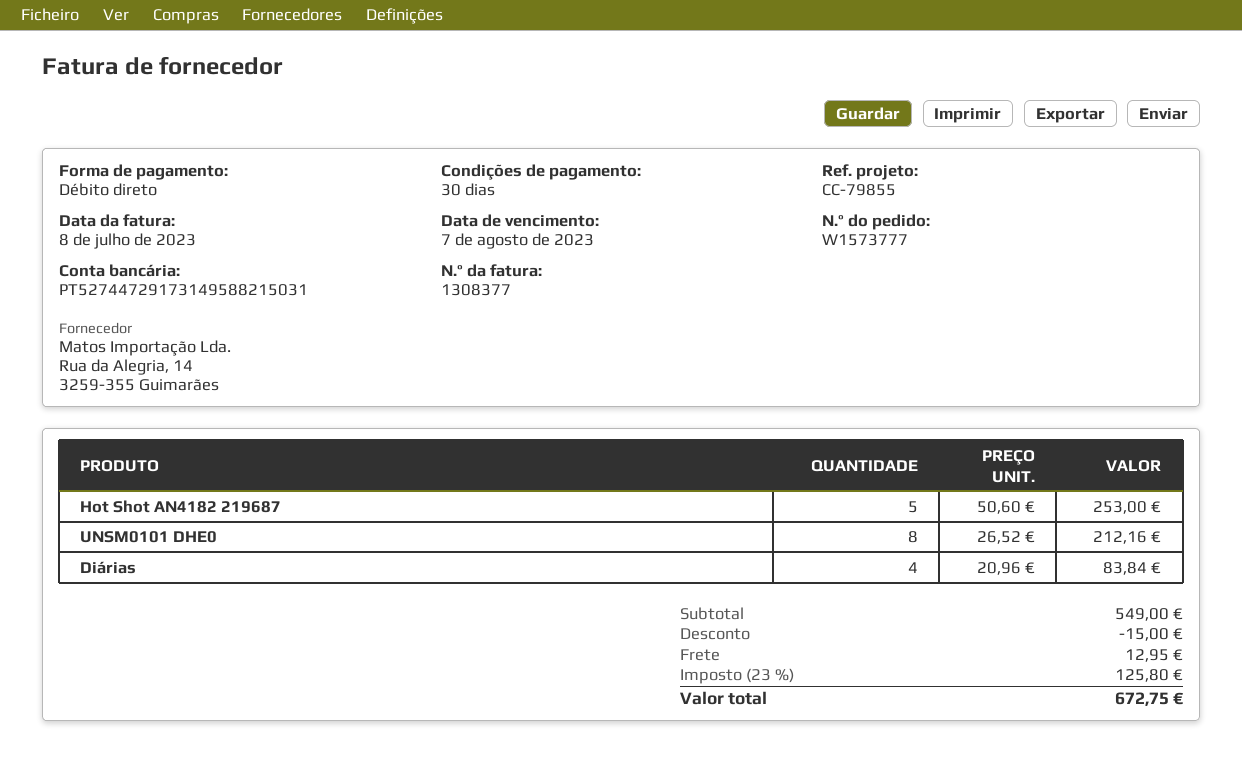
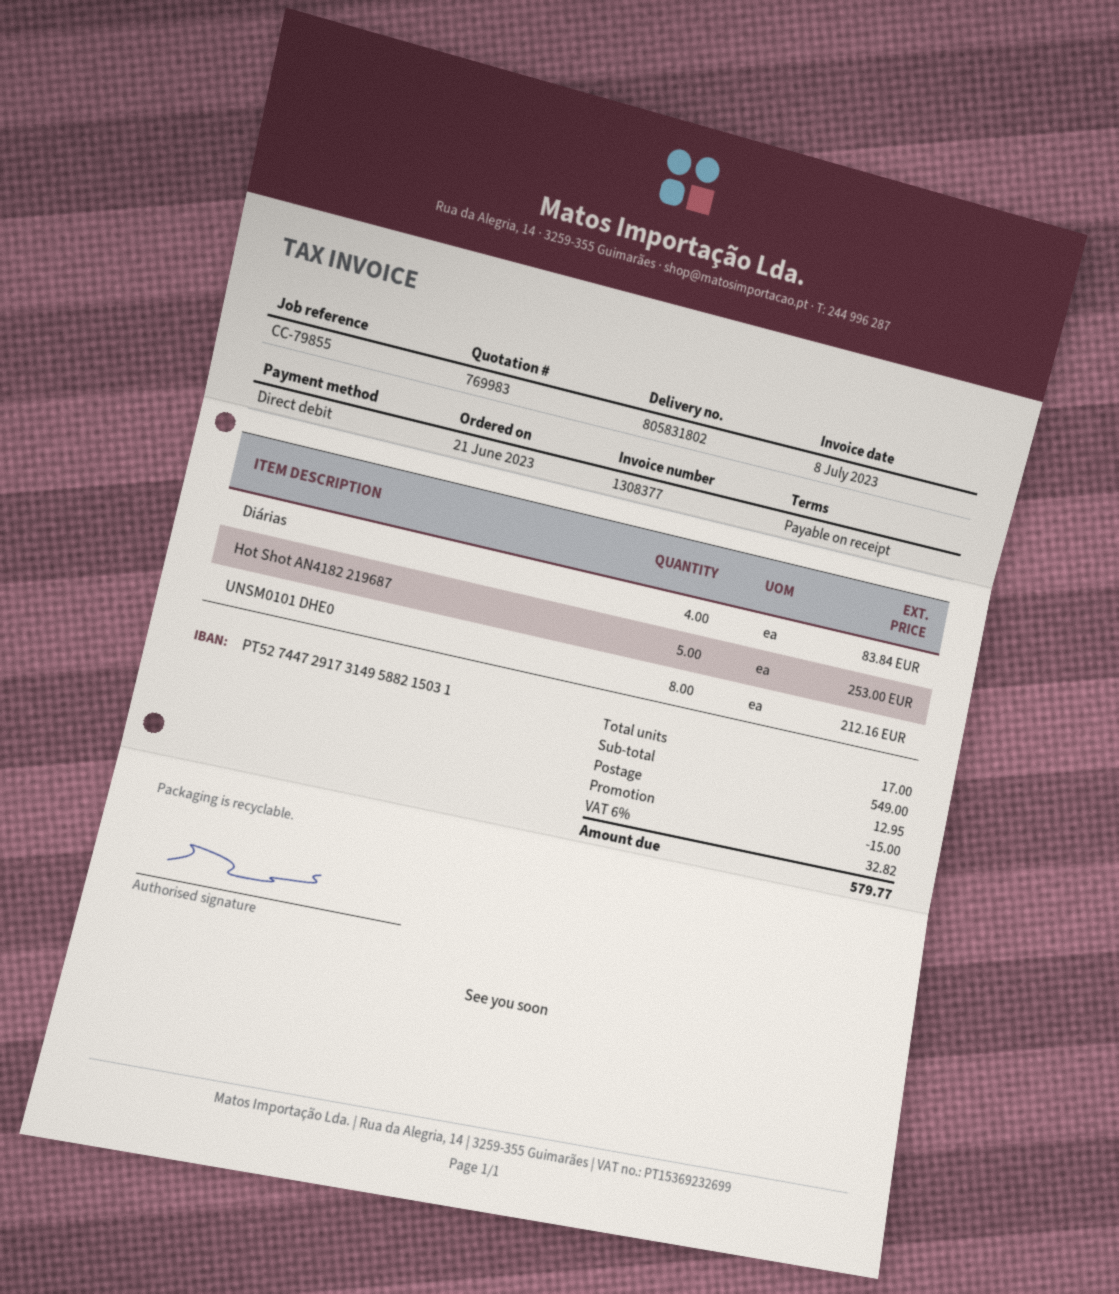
payment terms: 30 days -> on receipt
tax: 23% = 125.80 -> 6% = 32.82
total: 672.75 -> 579.77

